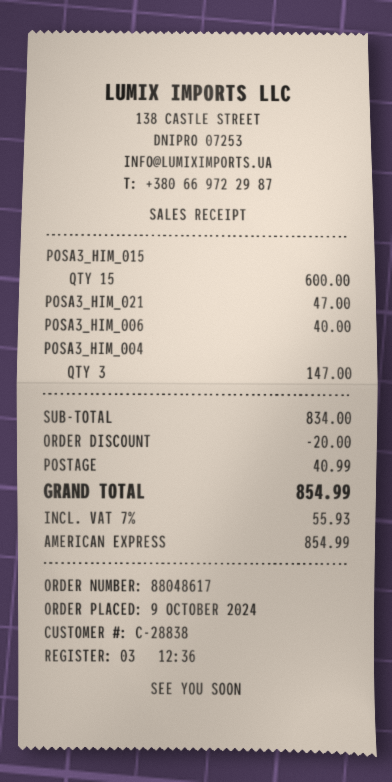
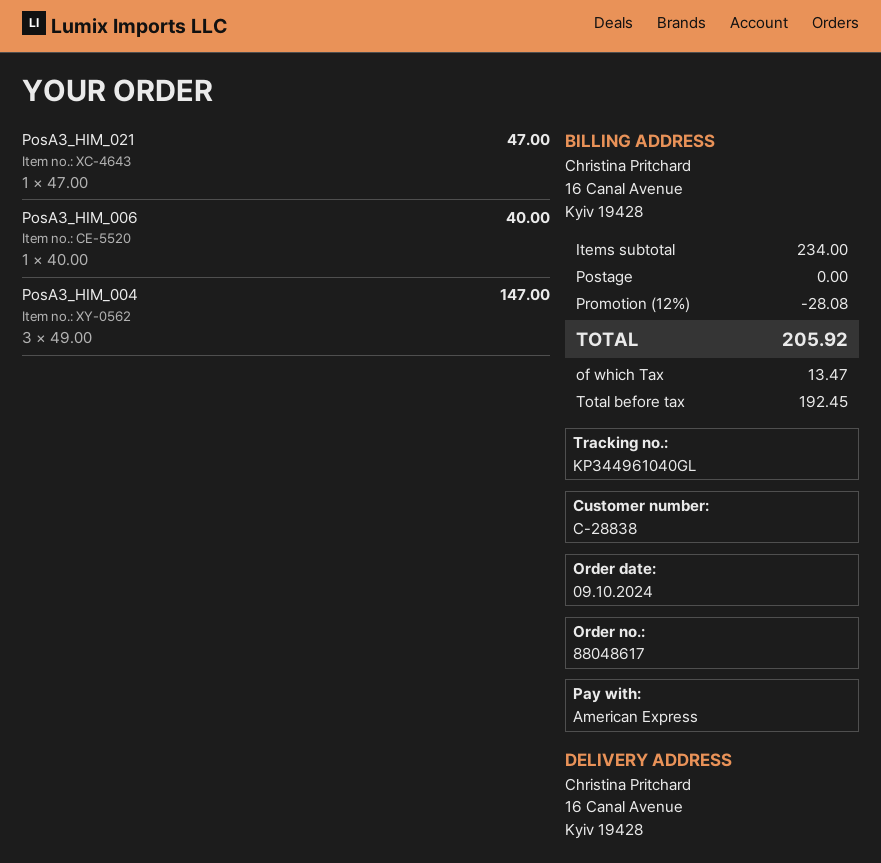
POSA3_HIM_015: 15 for 600.00 -> none
subtotal: 834.00 -> 234.00
discount: 20.00 -> 28.08
shipping: 40.99 -> 0.00
tax: 55.93 -> 13.47
total: 854.99 -> 205.92

